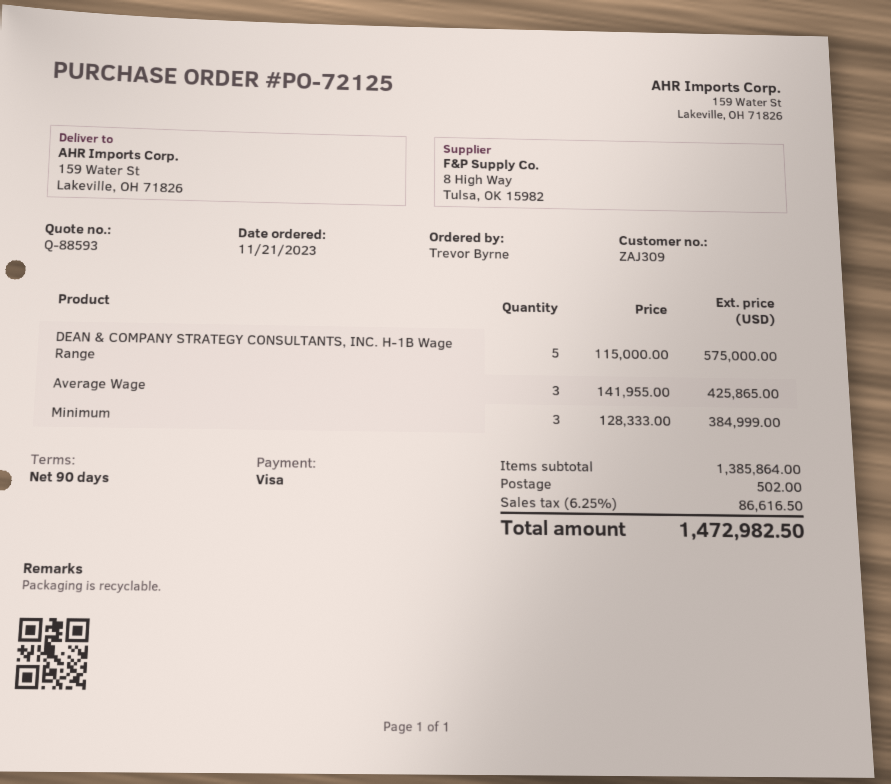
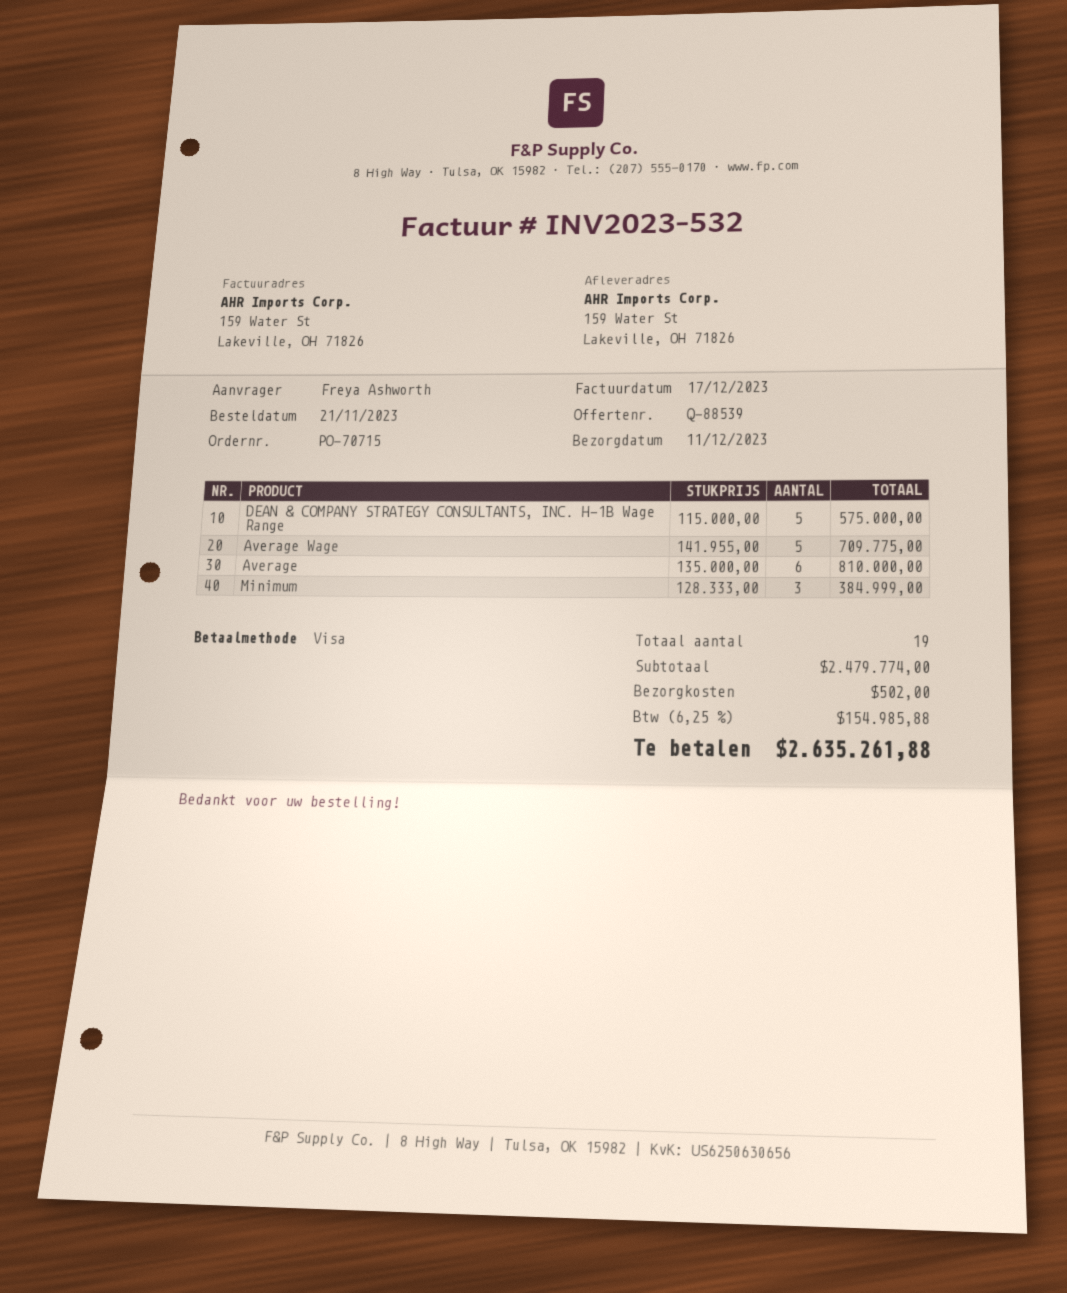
quote number: Q-88593 -> Q-88539
order number: PO-72125 -> PO-70715
ordered by: Trevor Byrne -> Freya Ashworth
Average Wage: 3 x 141955.00 = 425865.00 -> 5 x 141955.00 = 709775.00
Average: none -> 6 x 135000.00 = 810000.00
subtotal: 1385864.00 -> 2479774.00
tax: 6.25% = 86616.50 -> 6.25% = 154985.88
total: 1472982.50 -> 2635261.88

